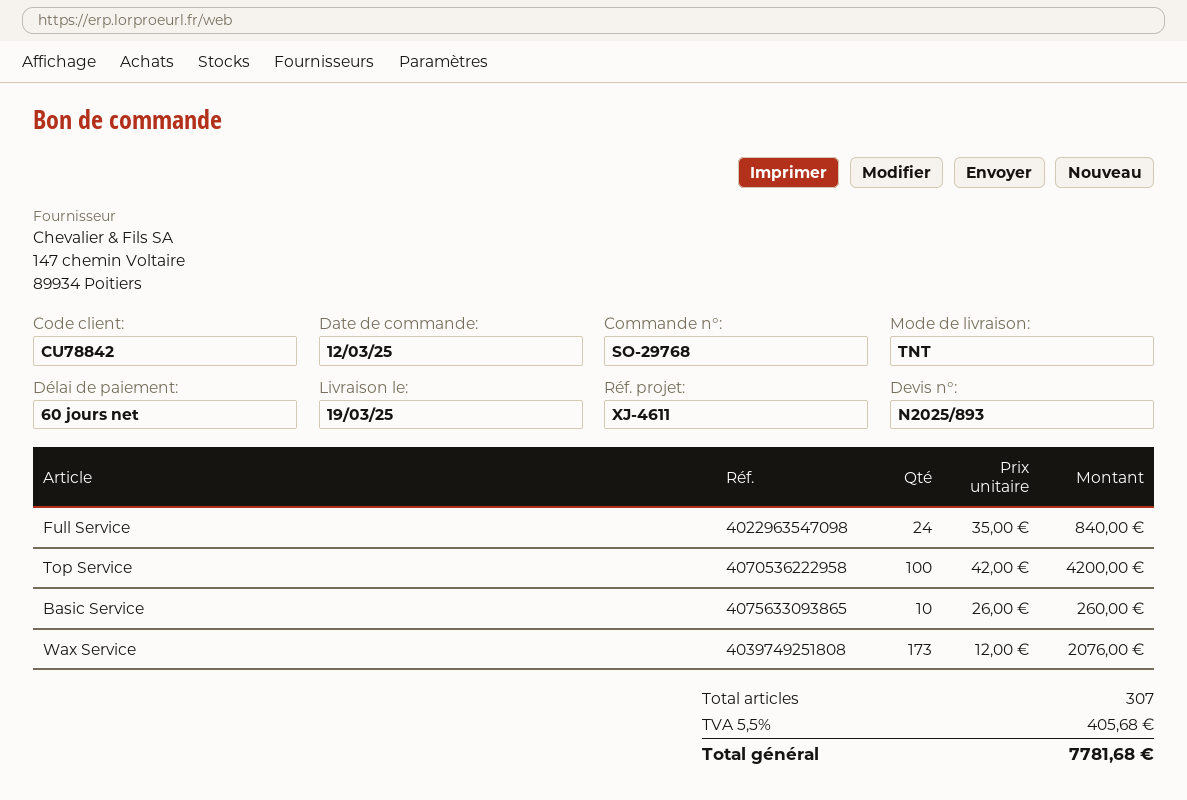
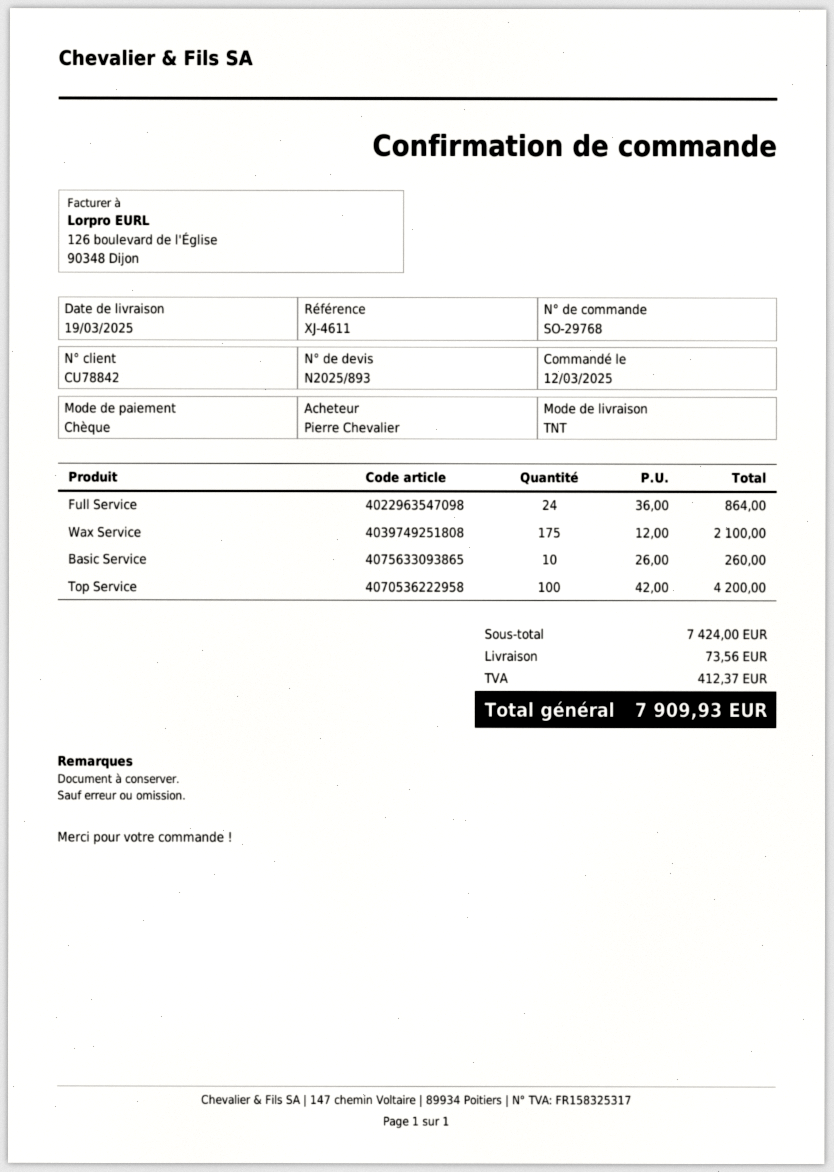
Full Service: 24 x 35.00 = 840.00 -> 24 x 36.00 = 864.00
Wax Service: 173 x 12.00 = 2076.00 -> 175 x 12.00 = 2100.00
shipping: none -> 73.56
tax: 405.68 -> 412.37
total: 7781.68 -> 7909.93

